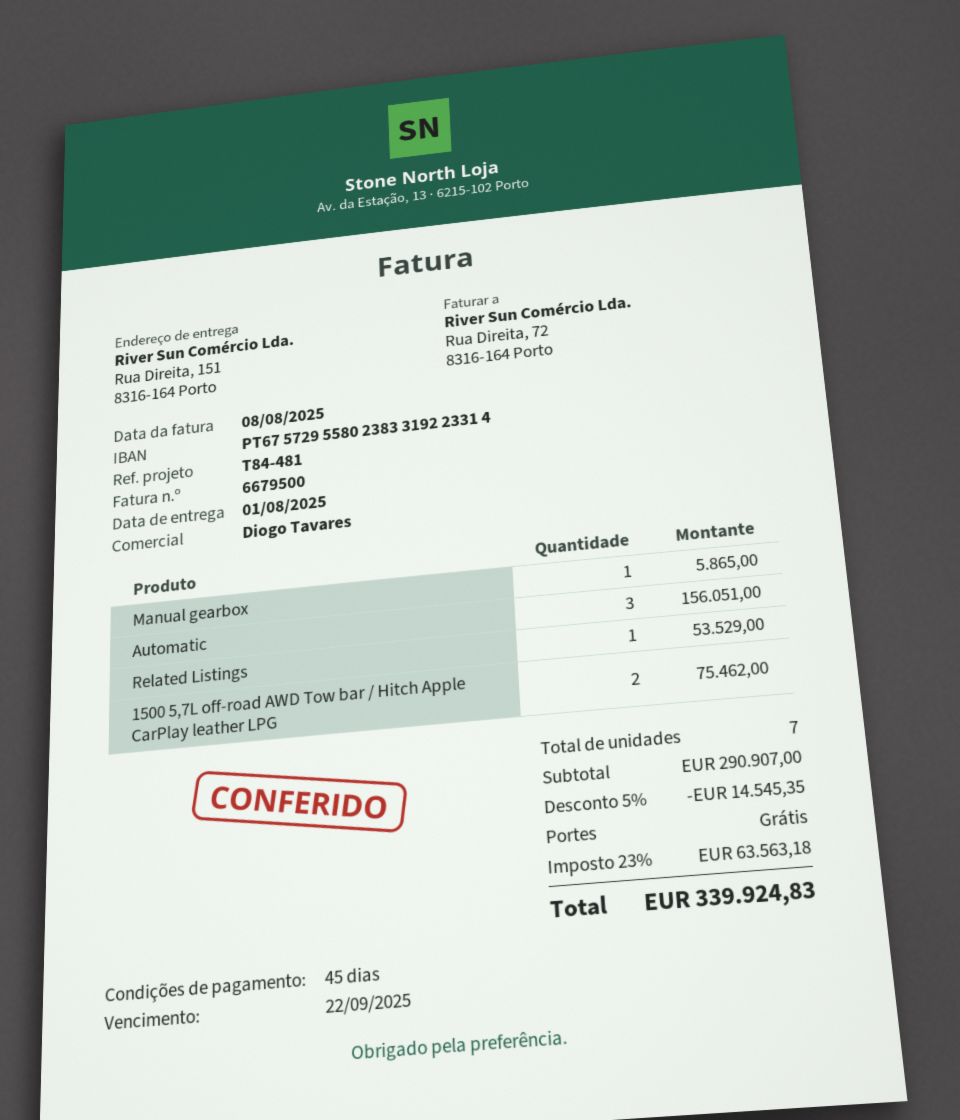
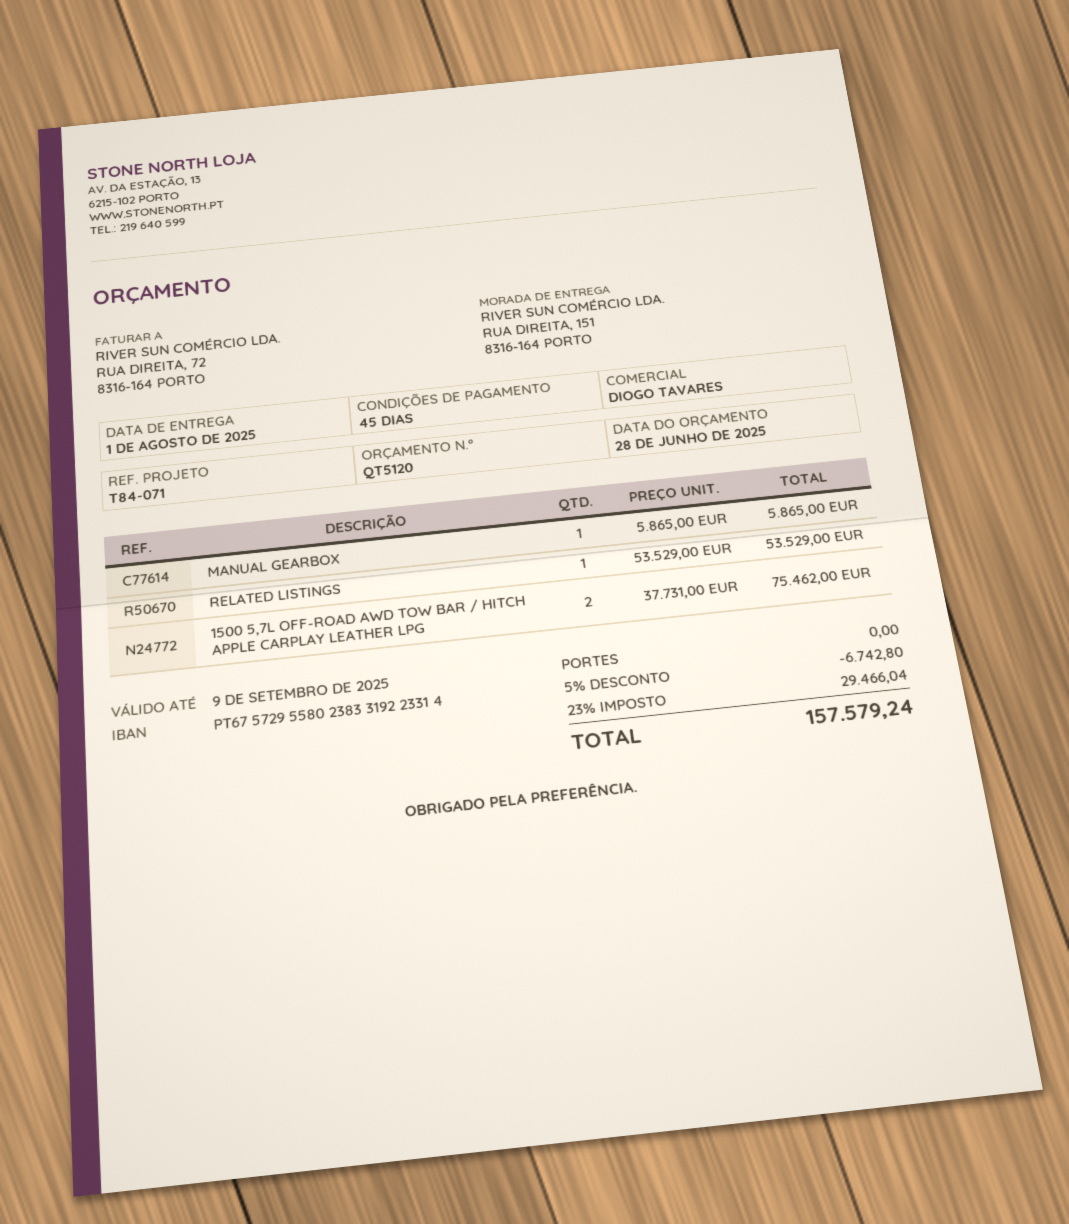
reference: T84-481 -> T84-071
Automatic: 3 for 156051.00 -> none
discount: 5% = 14545.35 -> 5% = 6742.80
tax: 23% = 63563.18 -> 23% = 29466.04
total: 339924.83 -> 157579.24

